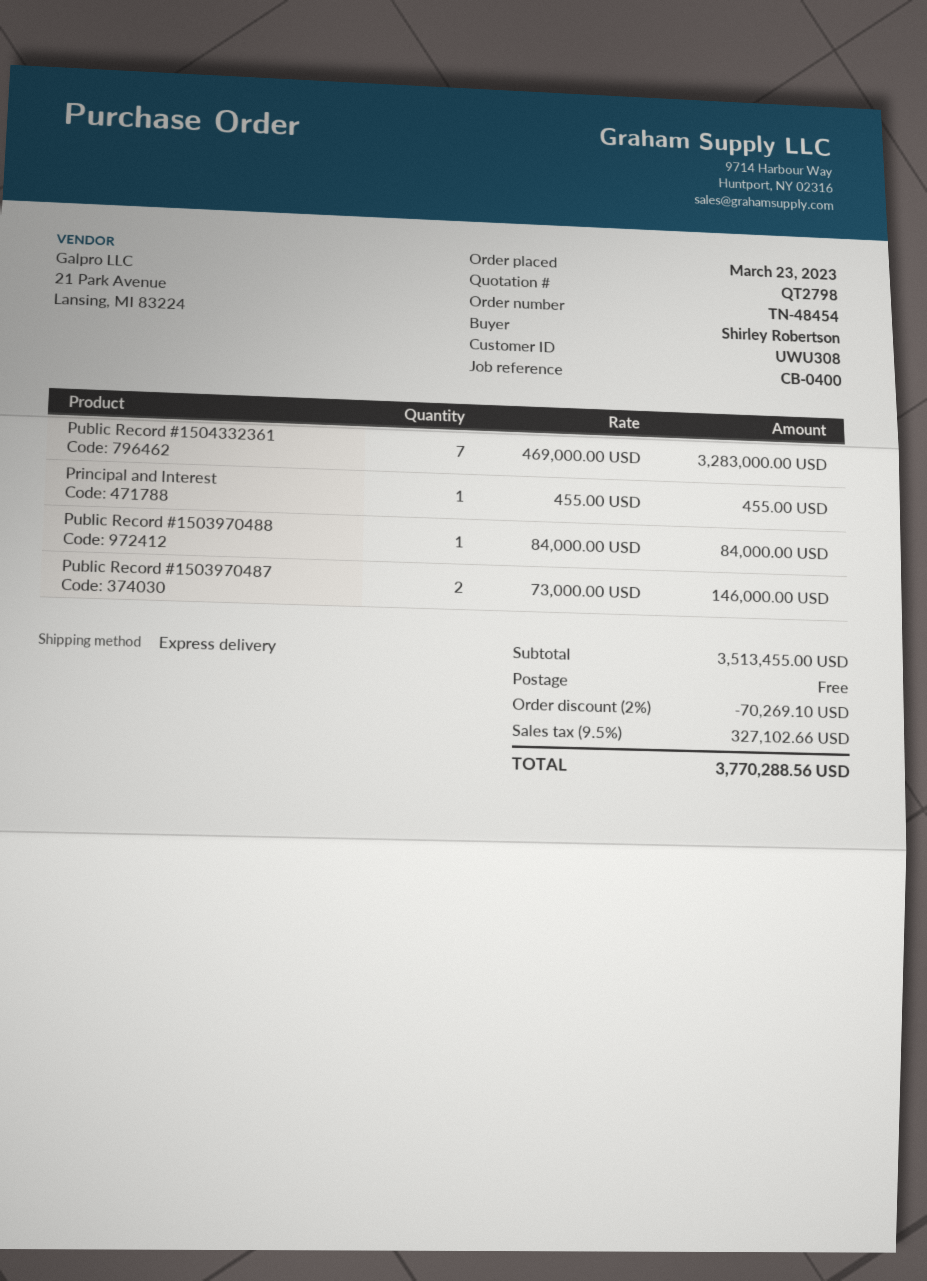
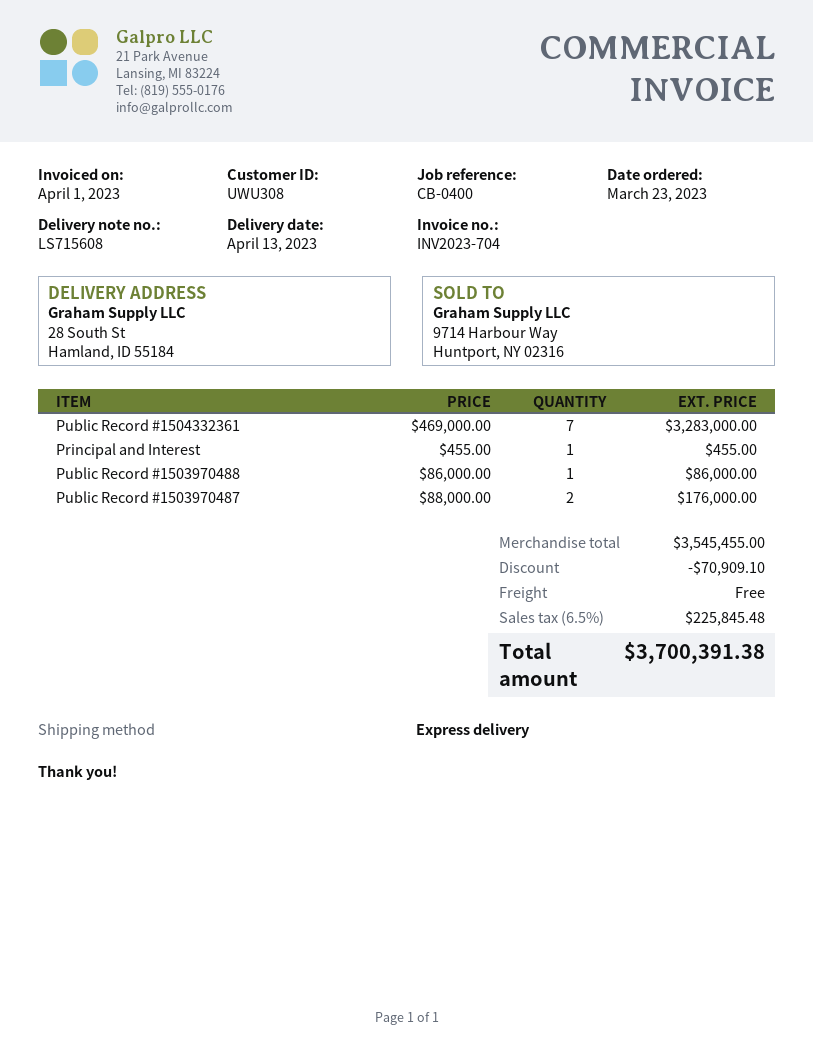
Public Record #1503970488: 1 x 84000.00 = 84000.00 -> 1 x 86000.00 = 86000.00
Public Record #1503970487: 2 x 73000.00 = 146000.00 -> 2 x 88000.00 = 176000.00
subtotal: 3513455.00 -> 3545455.00
discount: 70269.10 -> 70909.10
tax: 9.5% = 327102.66 -> 6.5% = 225845.48
total: 3770288.56 -> 3700391.38

